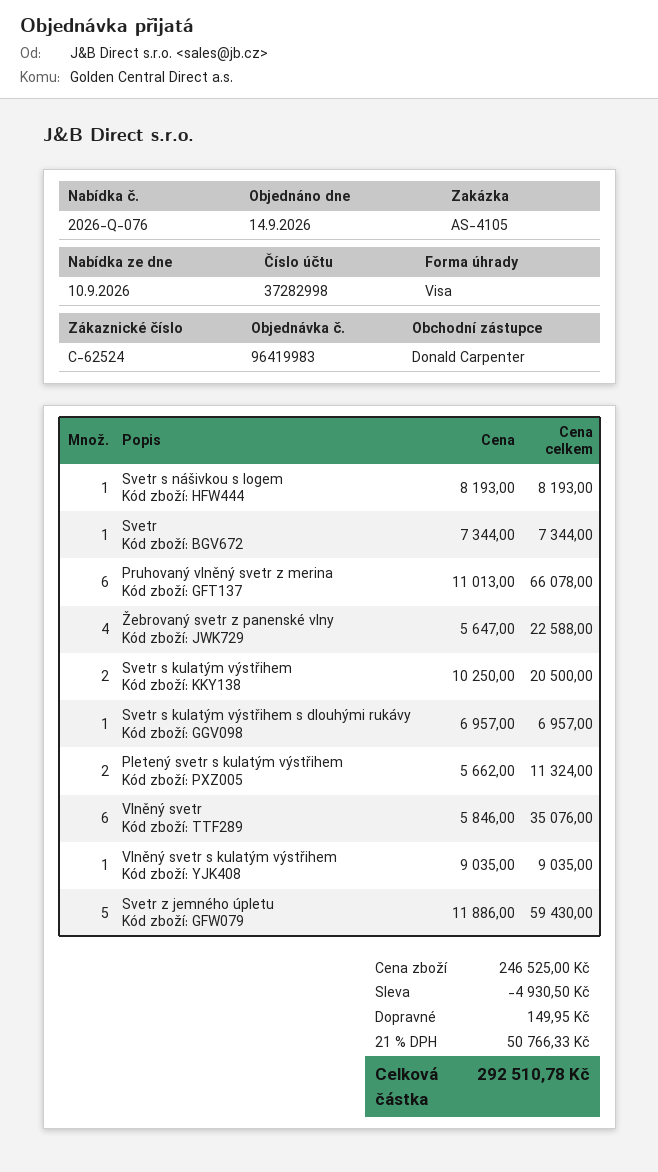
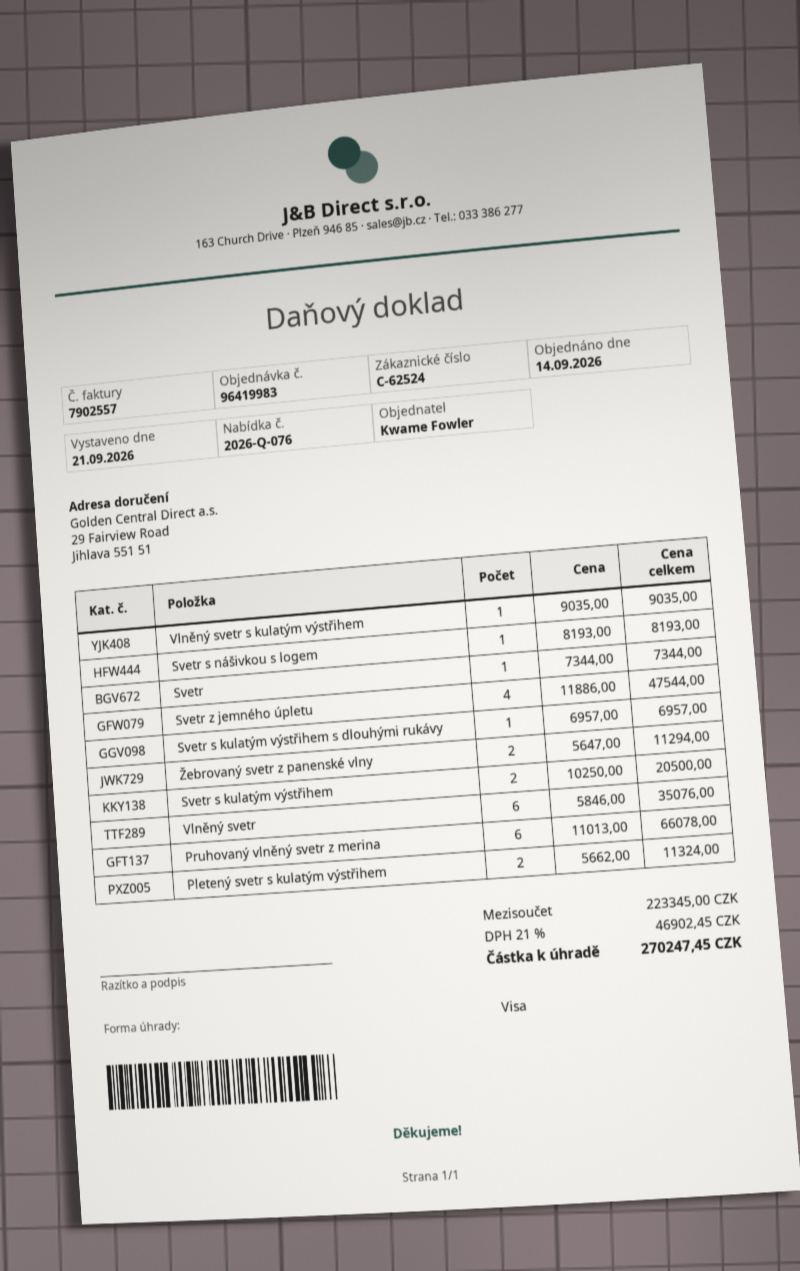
Žebrovaný svetr z panenské vlny: 4 x 5647.00 = 22588.00 -> 2 x 5647.00 = 11294.00
Svetr z jemného úpletu: 5 x 11886.00 = 59430.00 -> 4 x 11886.00 = 47544.00
subtotal: 246525.00 -> 223345.00
discount: 4930.50 -> none
shipping: 149.95 -> none
tax: 21% = 50766.33 -> 21% = 46902.45
total: 292510.78 -> 270247.45

